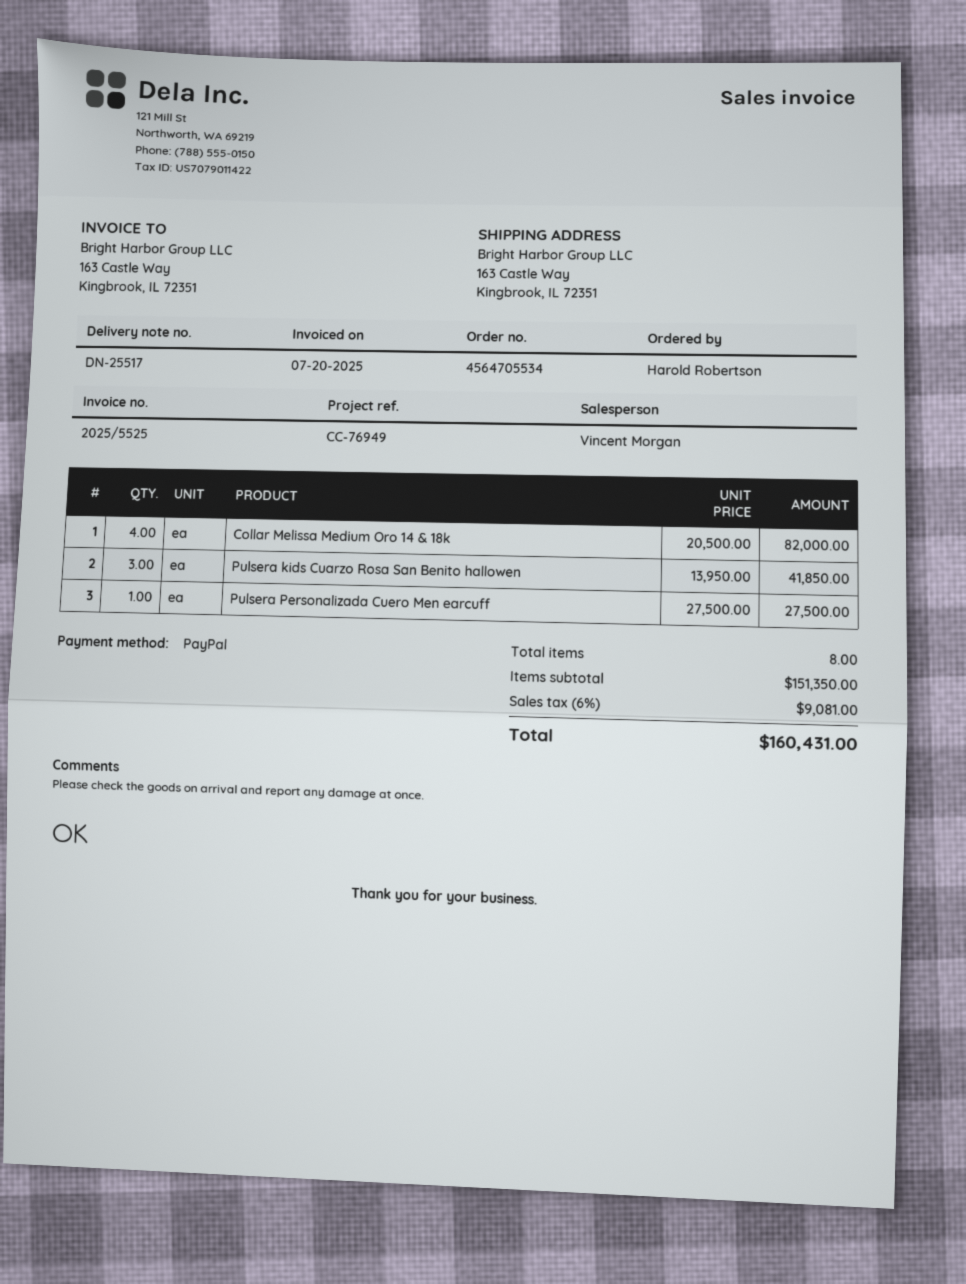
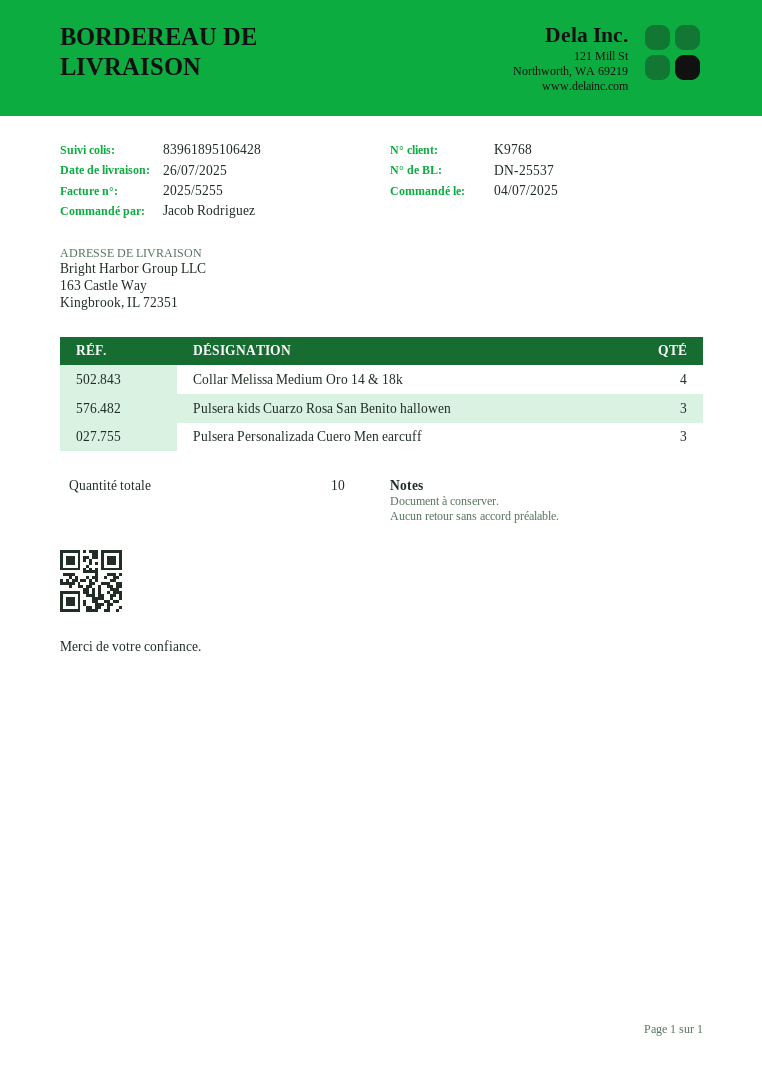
delivery note number: DN-25517 -> DN-25537
invoice number: 2025/5525 -> 2025/5255
ordered by: Harold Robertson -> Jacob Rodriguez
Pulsera Personalizada Cuero Men earcuff: 1 -> 3
total quantity: 8 -> 10

